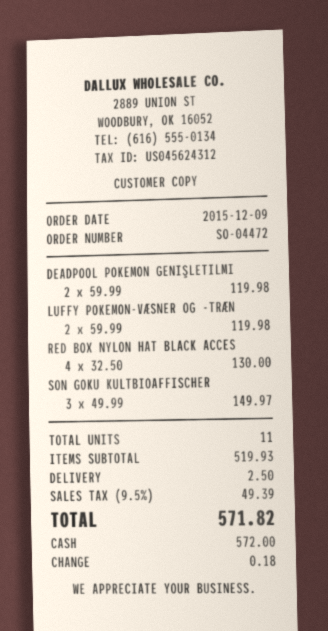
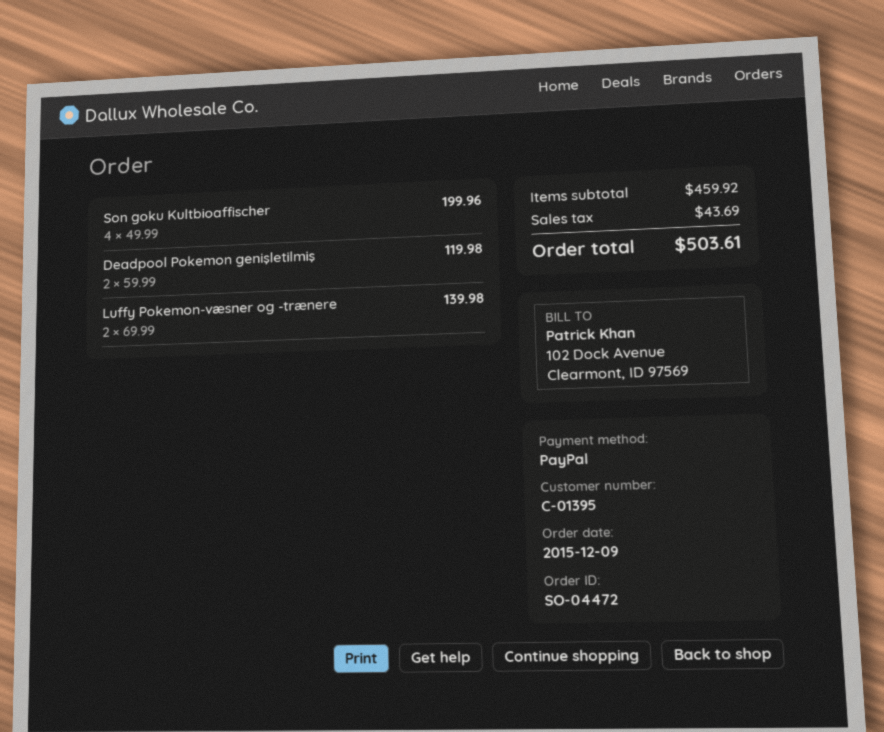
payment method: cash -> PayPal
LUFFY POKEMON-VÆSNER OG -TRÆN: 2 x 59.99 = 119.98 -> 2 x 69.99 = 139.98
RED BOX NYLON HAT BLACK ACCES: 4 x 32.50 = 130.00 -> none
SON GOKU KULTBIOAFFISCHER: 3 x 49.99 = 149.97 -> 4 x 49.99 = 199.96
subtotal: 519.93 -> 459.92
shipping: 2.50 -> none
tax: 49.39 -> 43.69
total: 571.82 -> 503.61

